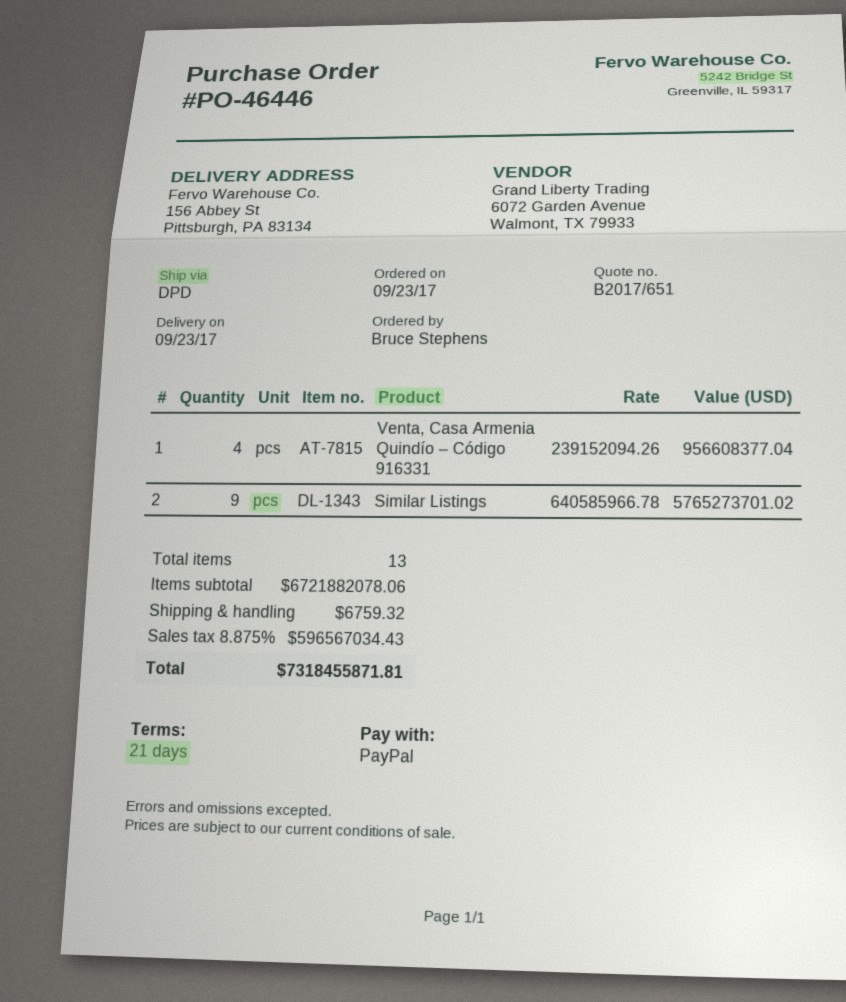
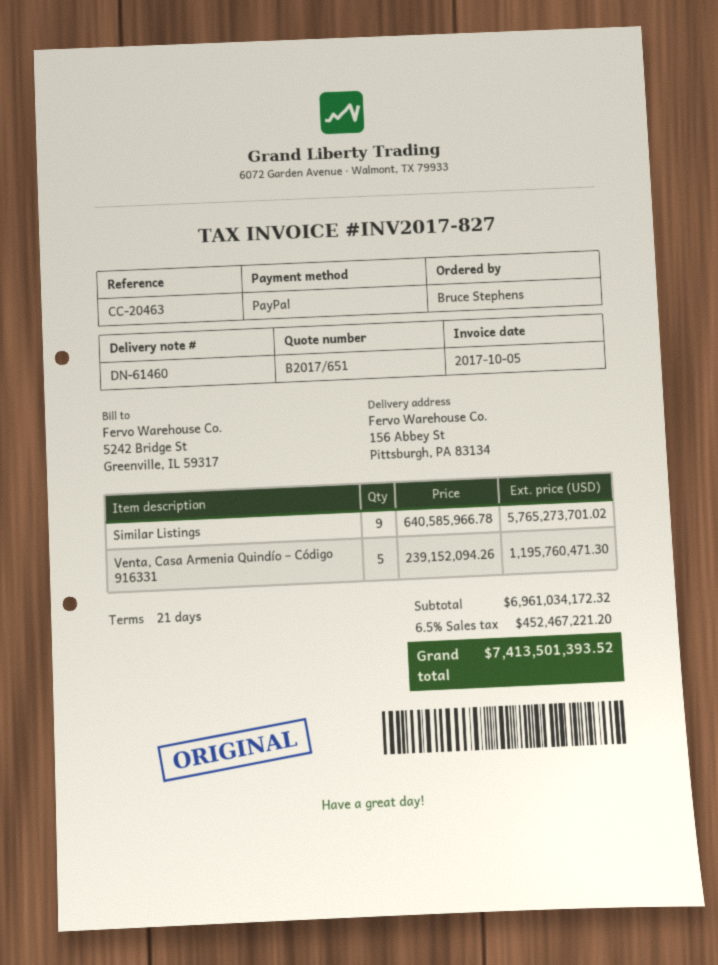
Venta, Casa Armenia Quindío – Código 916331: 4 x 239152094.26 = 956608377.04 -> 5 x 239152094.26 = 1195760471.30
subtotal: 6721882078.06 -> 6961034172.32
shipping: 6759.32 -> none
tax: 8.875% = 596567034.43 -> 6.5% = 452467221.20
total: 7318455871.81 -> 7413501393.52

